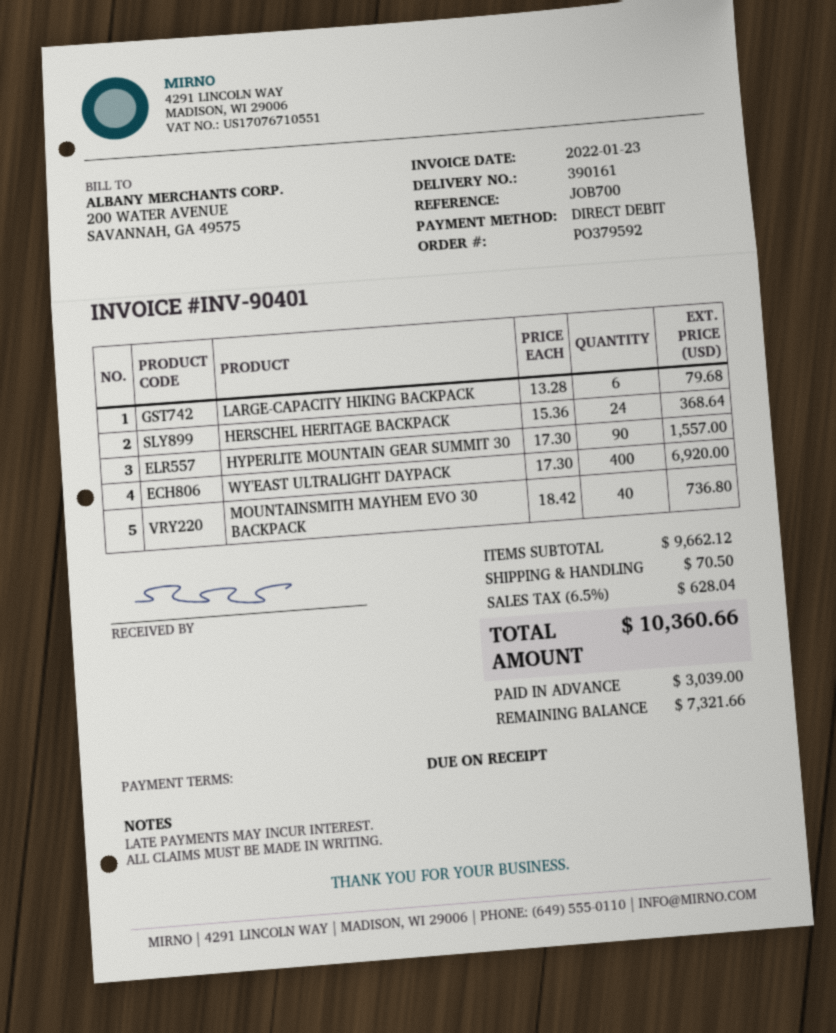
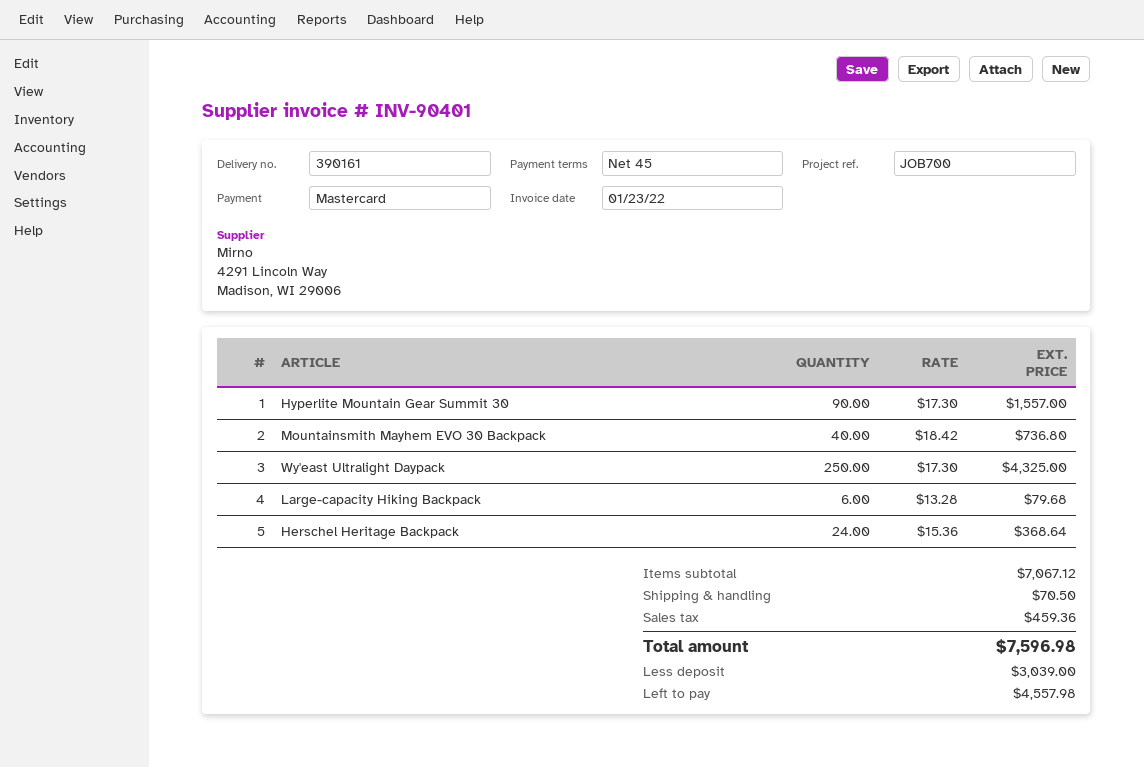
payment terms: on receipt -> 45 days
payment method: direct debit -> Mastercard
WY'EAST ULTRALIGHT DAYPACK: 400 x 17.30 = 6920.00 -> 250 x 17.30 = 4325.00
subtotal: 9662.12 -> 7067.12
tax: 628.04 -> 459.36
total: 10360.66 -> 7596.98
balance: 7321.66 -> 4557.98

